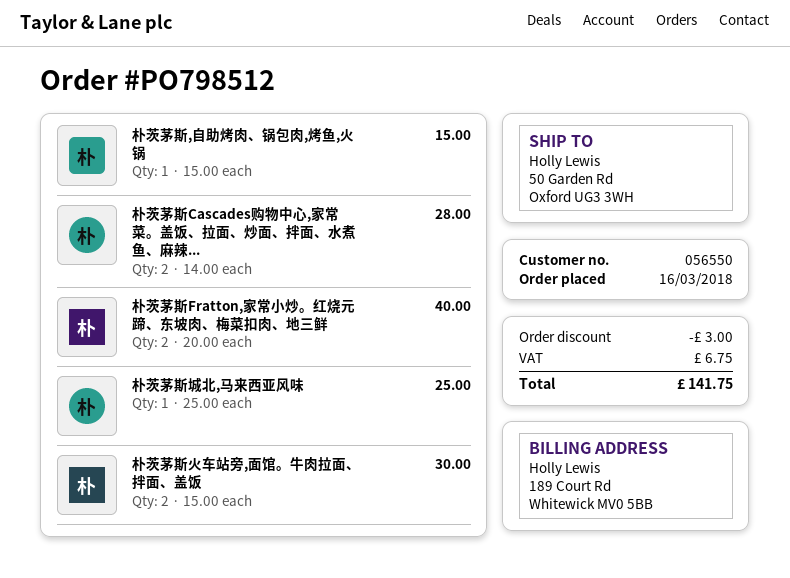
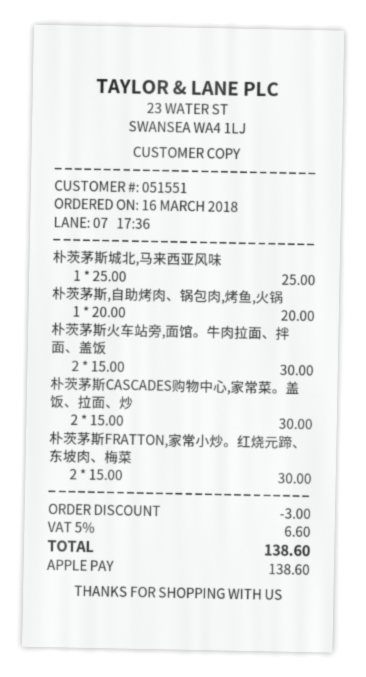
customer number: 056550 -> 051551
朴茨茅斯,自助烤肉、锅包肉,烤鱼,火锅: 1 x 15.00 = 15.00 -> 1 x 20.00 = 20.00
朴茨茅斯Cascades购物中心,家常菜。盖饭、拉面、炒面、拌面、水煮鱼、麻辣...: 2 x 14.00 = 28.00 -> 2 x 15.00 = 30.00
朴茨茅斯Fratton,家常小炒。红烧元蹄、东坡肉、梅菜扣肉、地三鲜: 2 x 20.00 = 40.00 -> 2 x 15.00 = 30.00
tax: 6.75 -> 6.60
total: 141.75 -> 138.60

